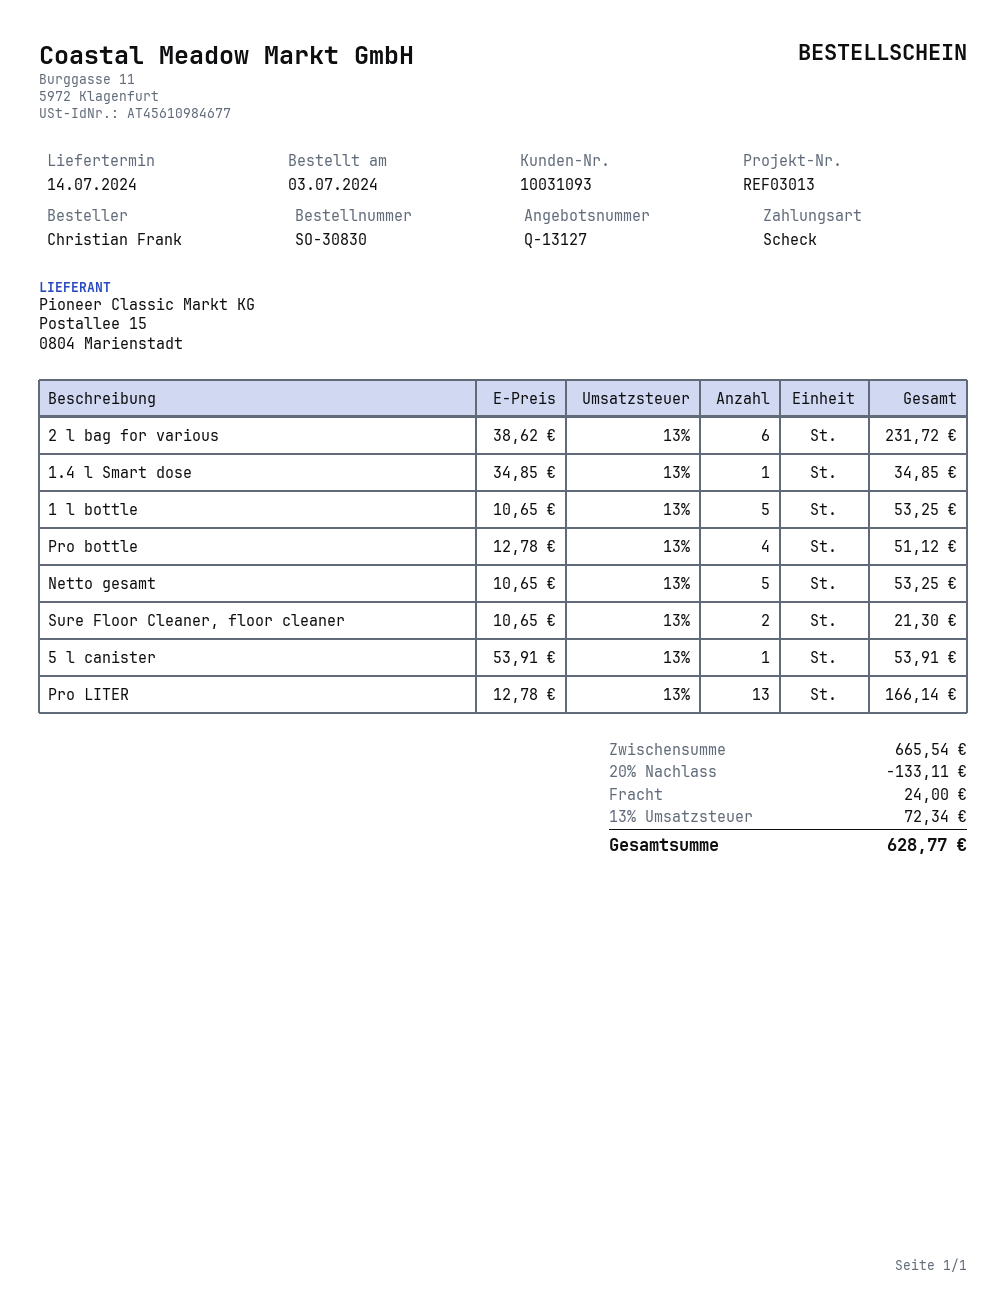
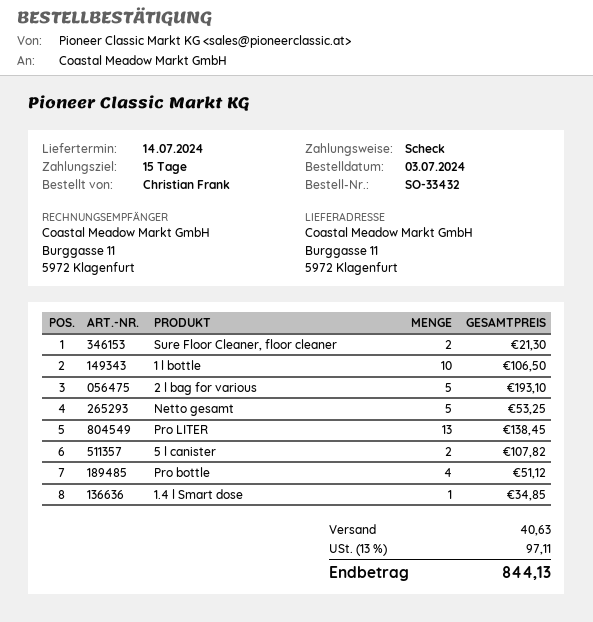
order number: SO-30830 -> SO-33432
2 l bag for various: 6 for 231.72 -> 5 for 193.10
1 l bottle: 5 for 53.25 -> 10 for 106.50
5 l canister: 1 for 53.91 -> 2 for 107.82
Pro LITER: 13 for 166.14 -> 13 for 138.45
discount: 20% = 133.11 -> none
shipping: 24.00 -> 40.63
tax: 13% = 72.34 -> 13% = 97.11
total: 628.77 -> 844.13

